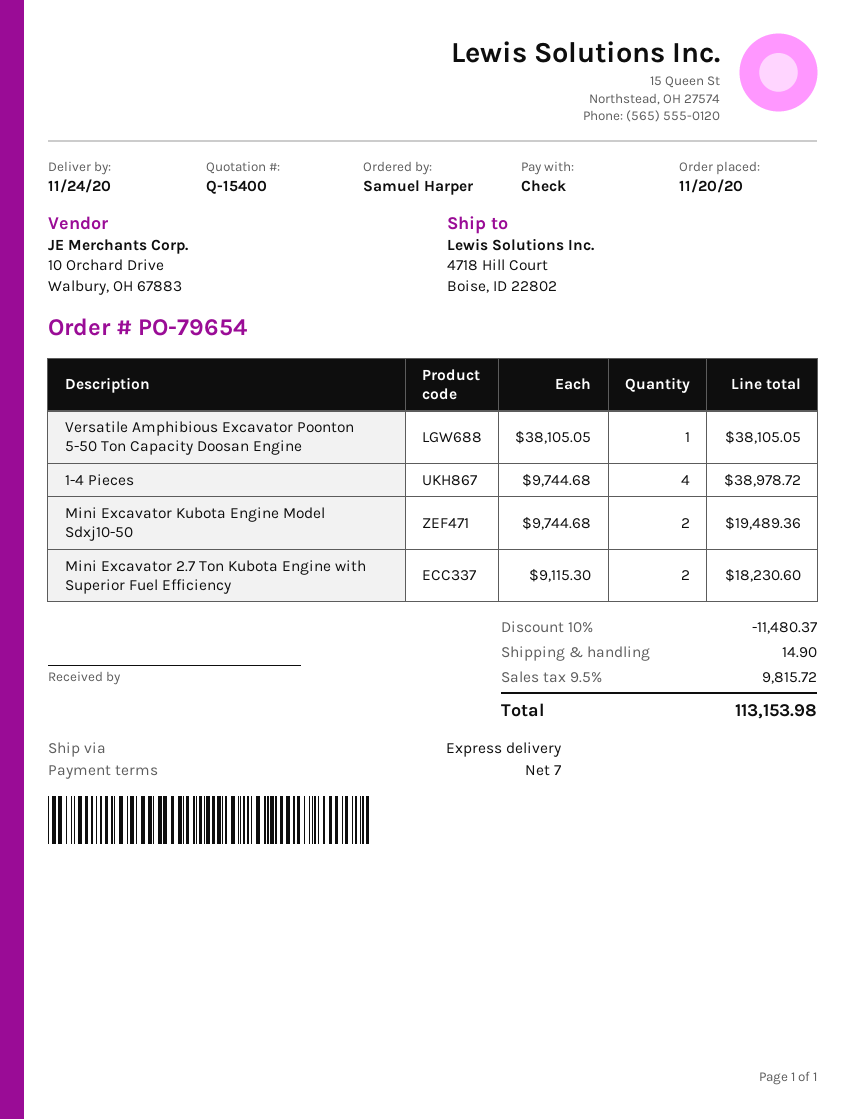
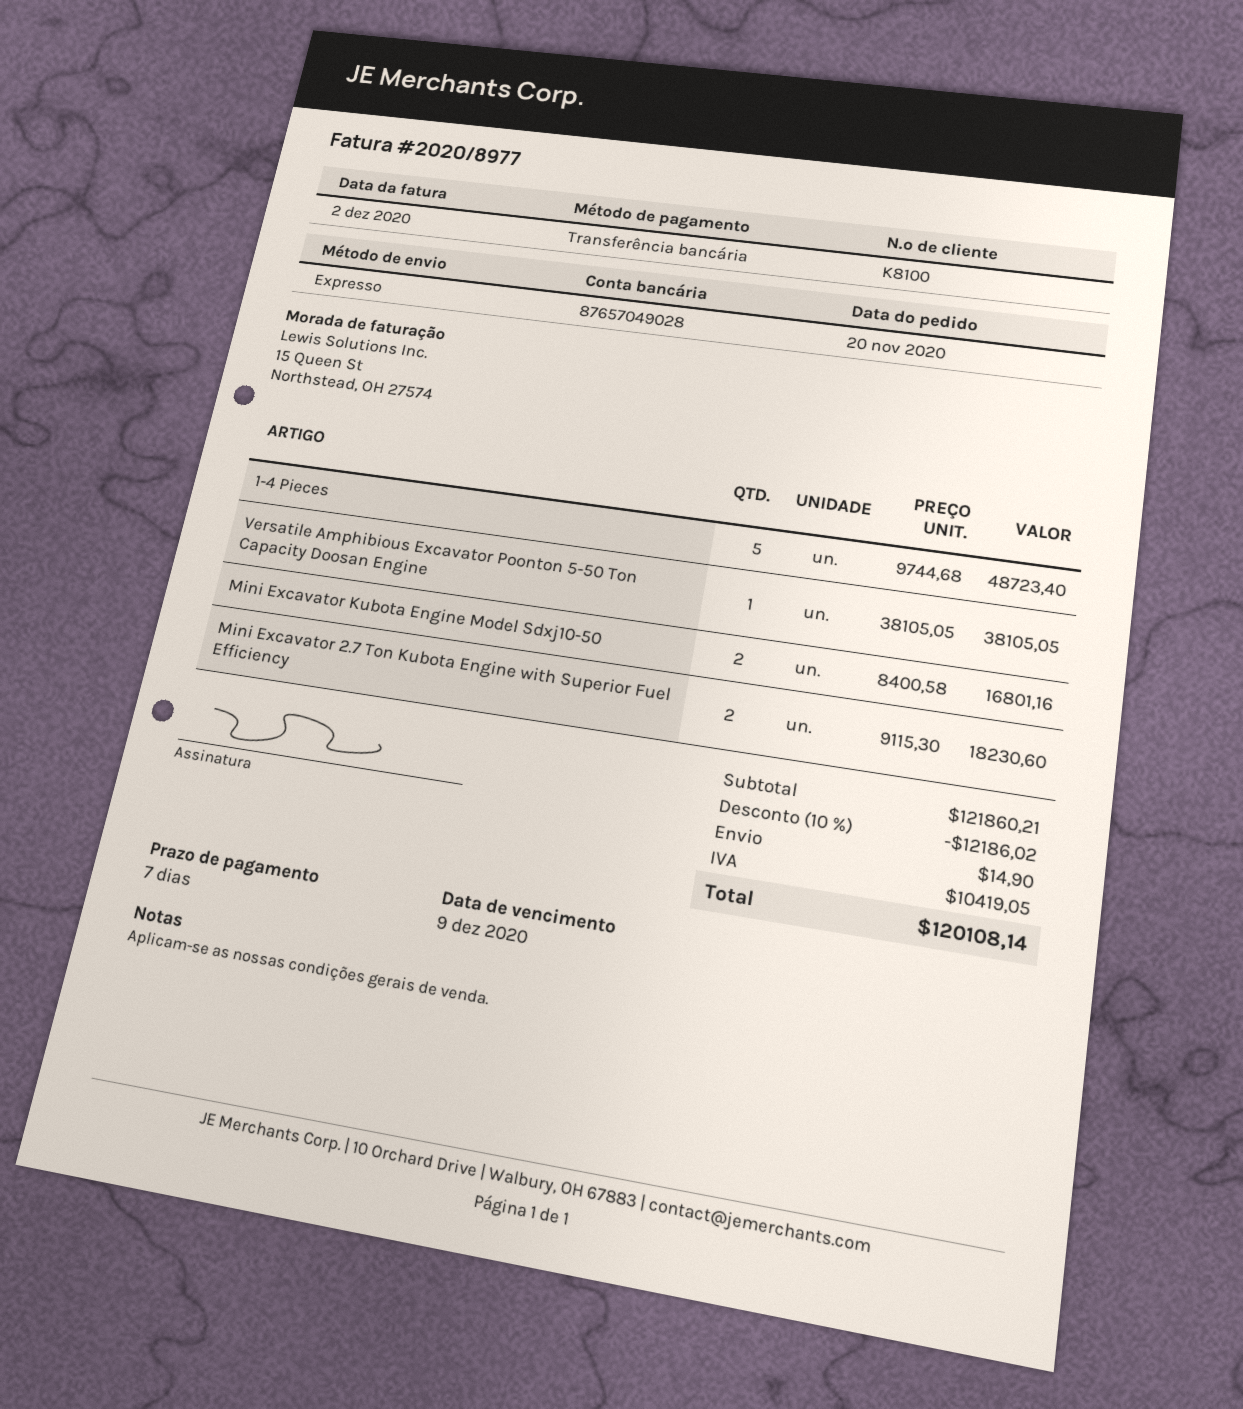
payment method: cheque -> bank transfer
1-4 Pieces: 4 x 9744.68 = 38978.72 -> 5 x 9744.68 = 48723.40
Mini Excavator Kubota Engine Model Sdxj10-50: 2 x 9744.68 = 19489.36 -> 2 x 8400.58 = 16801.16
discount: 10% = 11480.37 -> 10% = 12186.02
tax: 9815.72 -> 10419.05
total: 113153.98 -> 120108.14

